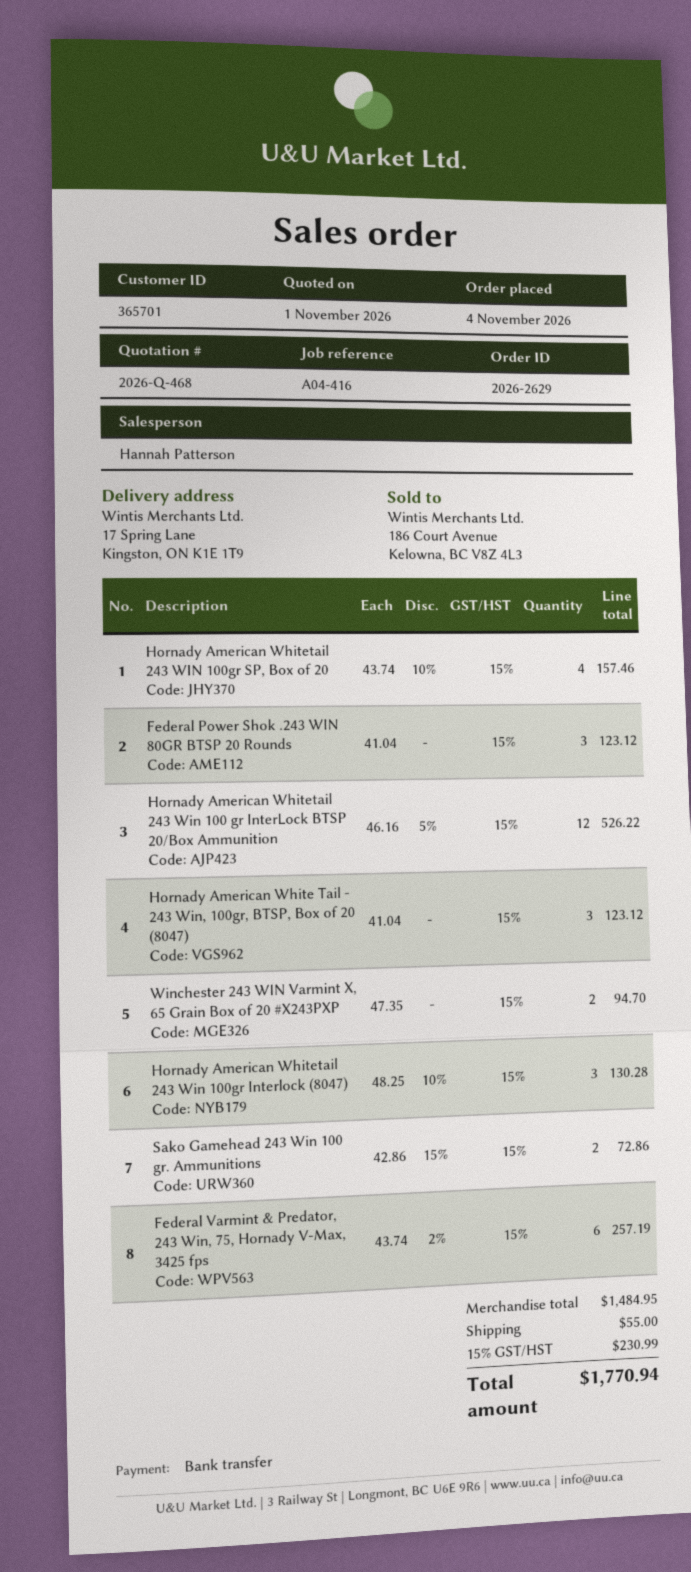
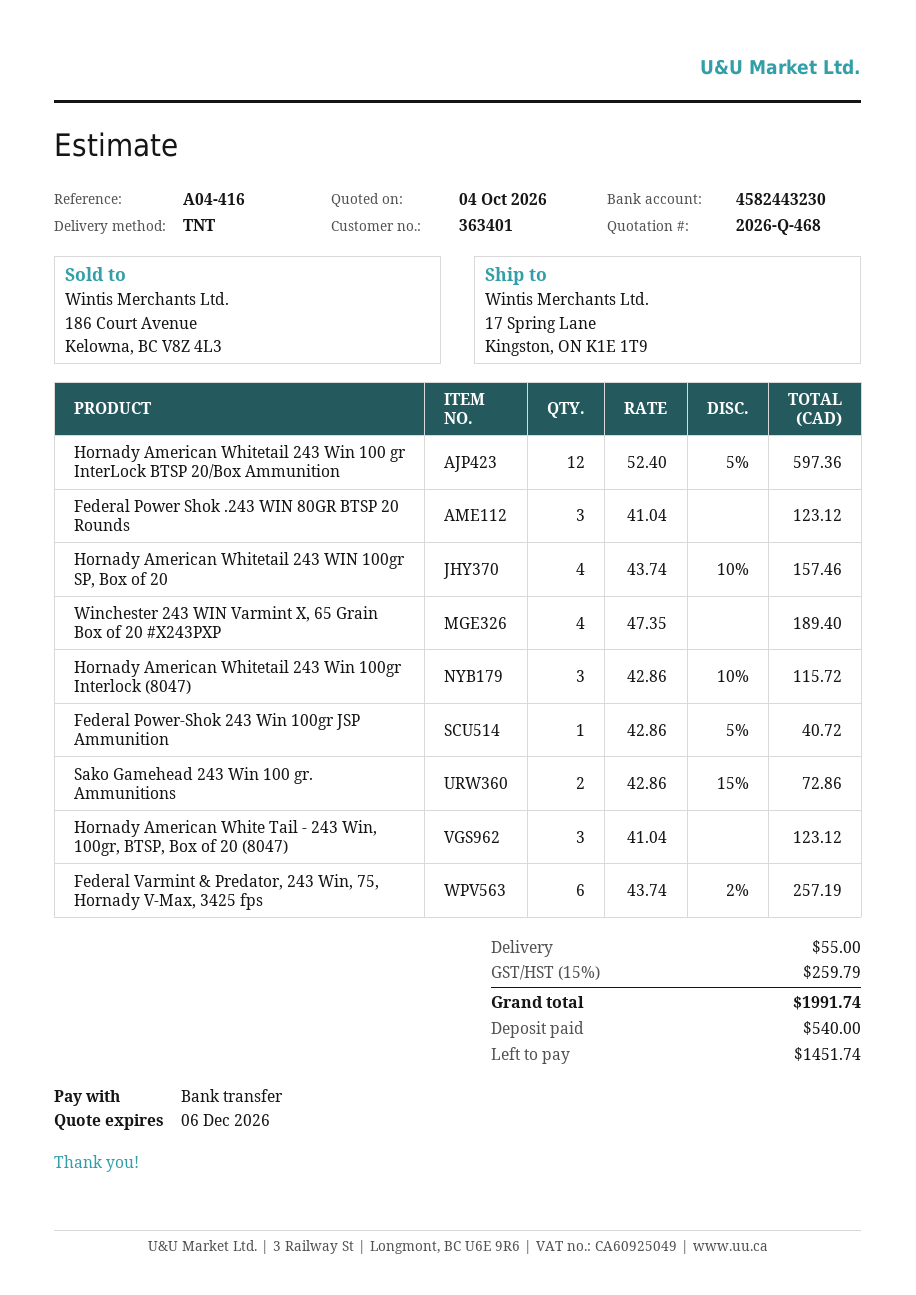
quote date: 2026-11-01 -> 2026-10-04
customer number: 365701 -> 363401
Hornady American Whitetail 243 Win 100 gr InterLock BTSP 20/Box Ammunition: 12 x 46.16 - 5% = 526.22 -> 12 x 52.40 - 5% = 597.36
Winchester 243 WIN Varmint X, 65 Grain Box of 20 #X243PXP: 2 x 47.35 = 94.70 -> 4 x 47.35 = 189.40
Hornady American Whitetail 243 Win 100gr Interlock (8047): 3 x 48.25 - 10% = 130.28 -> 3 x 42.86 - 10% = 115.72
Federal Power-Shok 243 Win 100gr JSP Ammunition: none -> 1 x 42.86 - 5% = 40.72
tax: 15% = 230.99 -> 15% = 259.79
total: 1770.94 -> 1991.74

